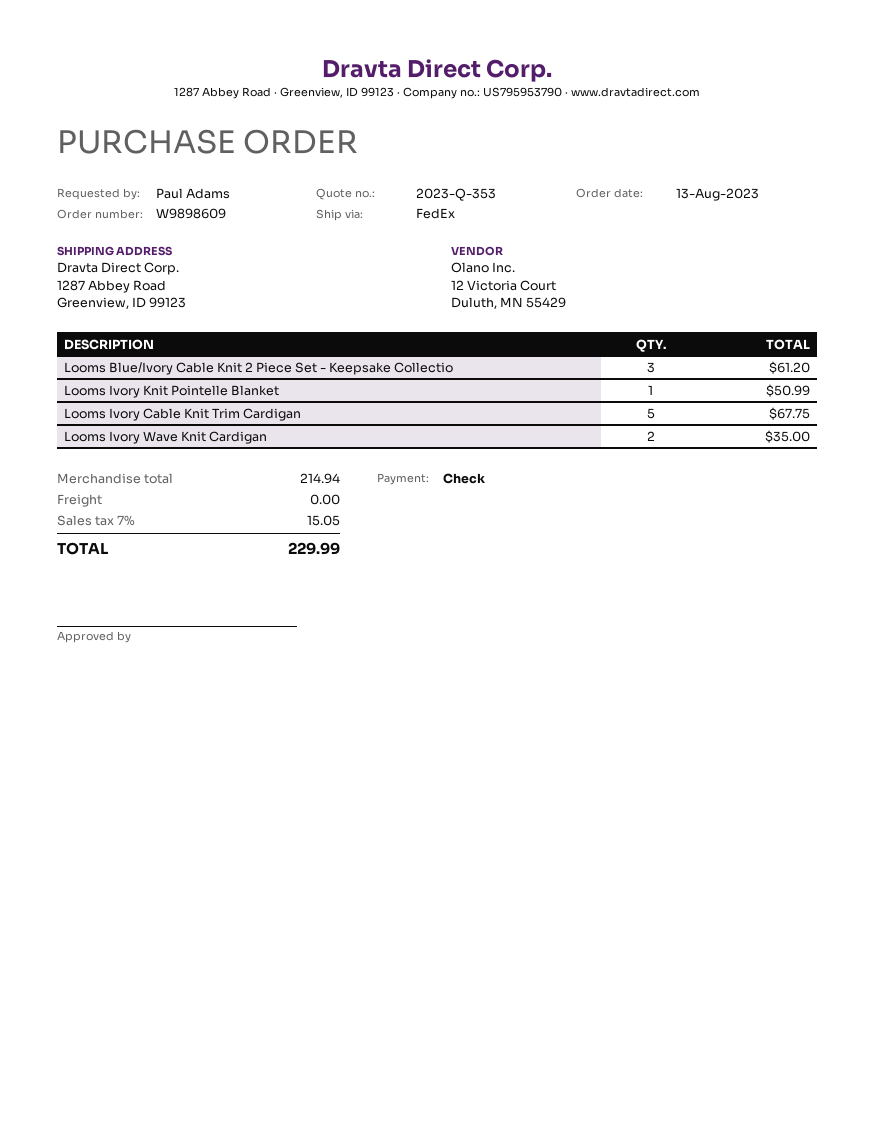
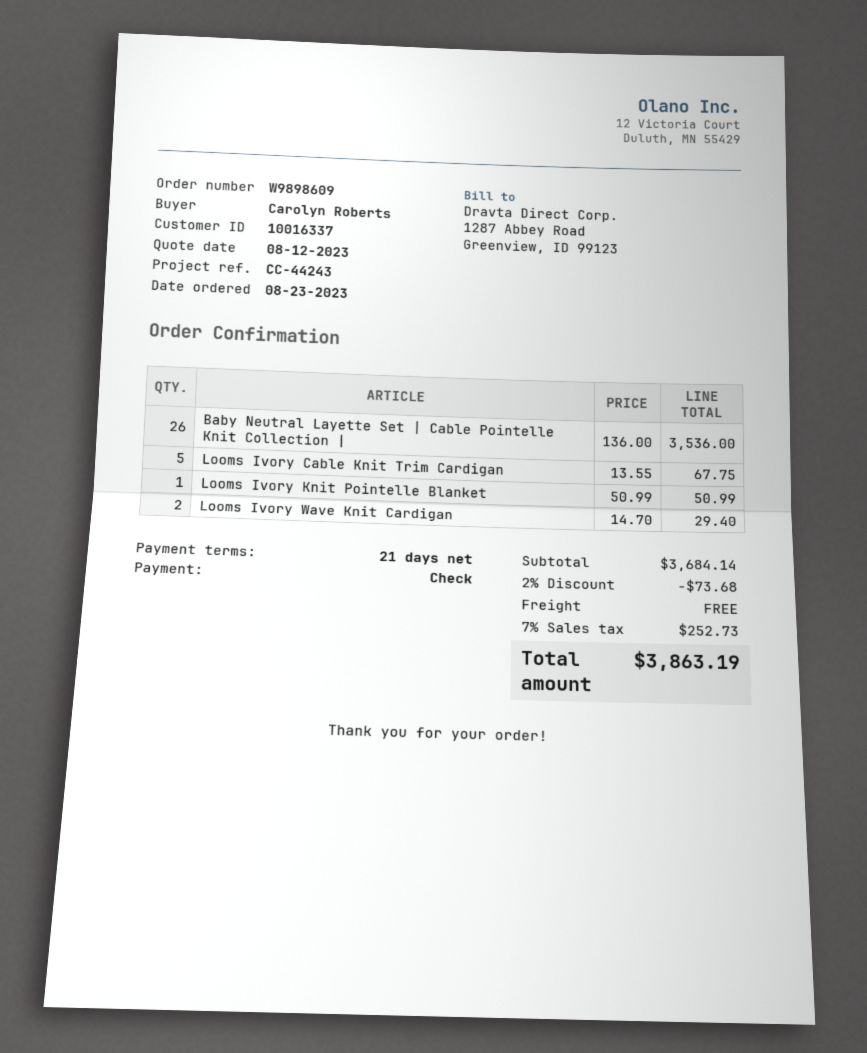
order date: 2023-08-13 -> 2023-08-23
ordered by: Paul Adams -> Carolyn Roberts
Looms Blue/Ivory Cable Knit 2 Piece Set - Keepsake Collectio: 3 for 61.20 -> none
Looms Ivory Wave Knit Cardigan: 2 for 35.00 -> 2 for 29.40
Baby Neutral Layette Set | Cable Pointelle Knit Collection |: none -> 26 for 3536.00
subtotal: 214.94 -> 3684.14
discount: none -> 2% = 73.68
tax: 7% = 15.05 -> 7% = 252.73
total: 229.99 -> 3863.19

